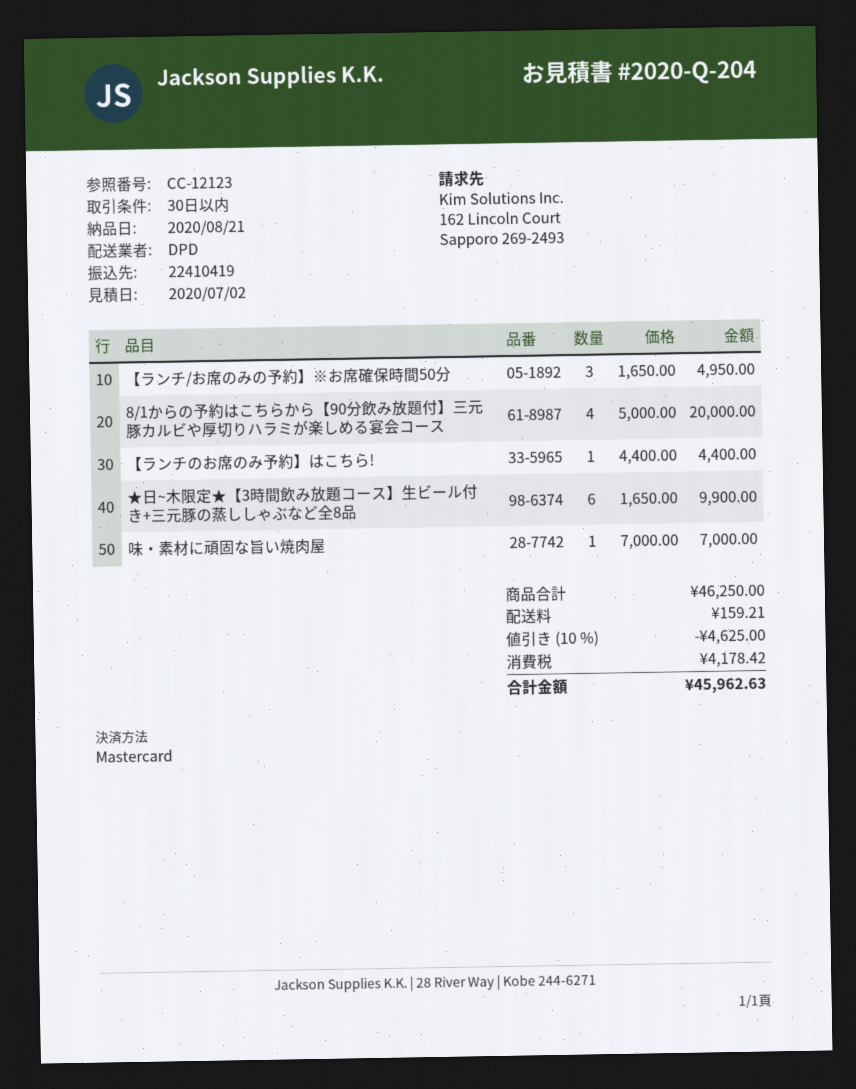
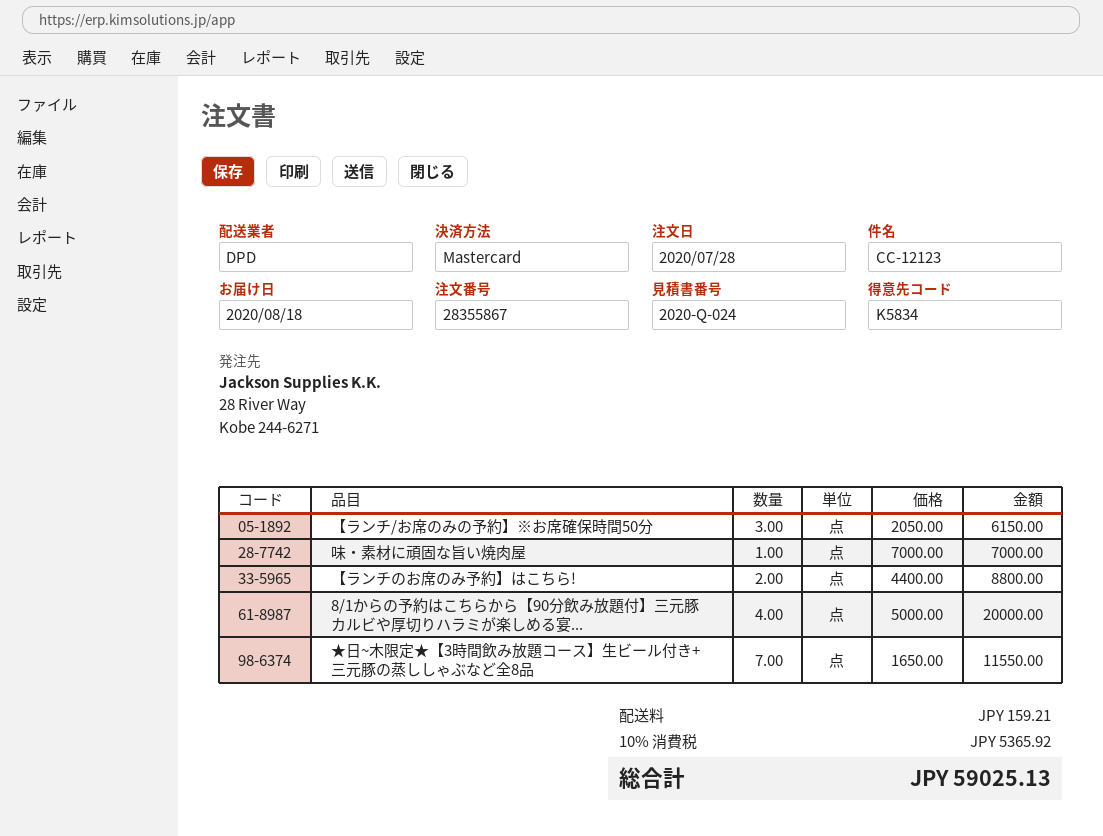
quote number: 2020-Q-204 -> 2020-Q-024
delivery date: 2020-08-21 -> 2020-08-18
【ランチ/お席のみの予約】※お席確保時間50分: 3 x 1650.00 = 4950.00 -> 3 x 2050.00 = 6150.00
【ランチのお席のみ予約】はこちら!: 1 x 4400.00 = 4400.00 -> 2 x 4400.00 = 8800.00
★日~木限定★【3時間飲み放題コース】生ビール付き+三元豚の蒸ししゃぶなど全8品: 6 x 1650.00 = 9900.00 -> 7 x 1650.00 = 11550.00
discount: 10% = 4625.00 -> none
tax: 4178.42 -> 5365.92
total: 45962.63 -> 59025.13

